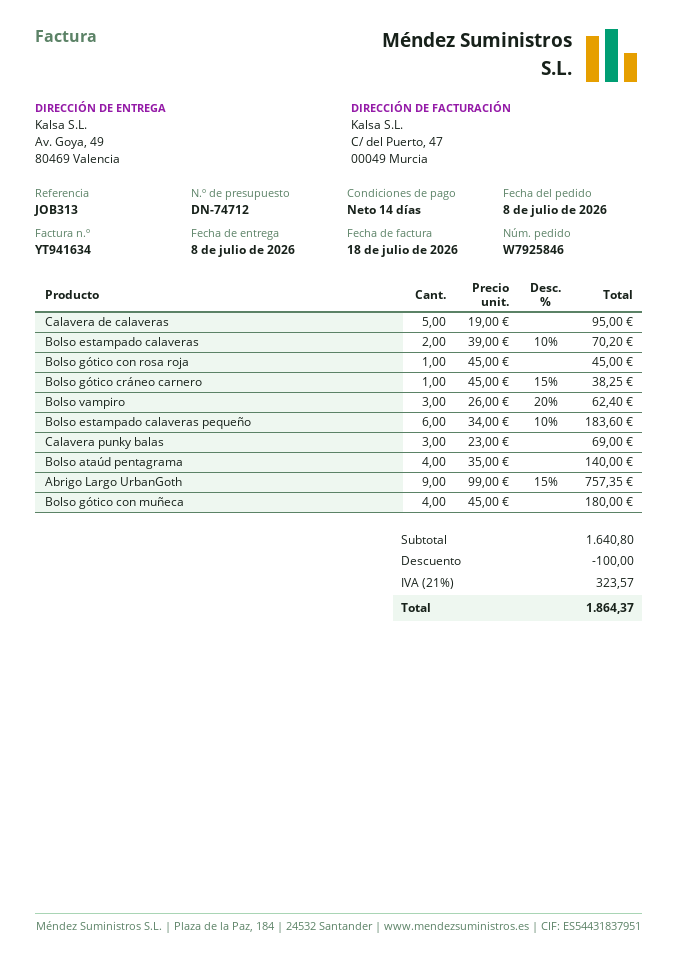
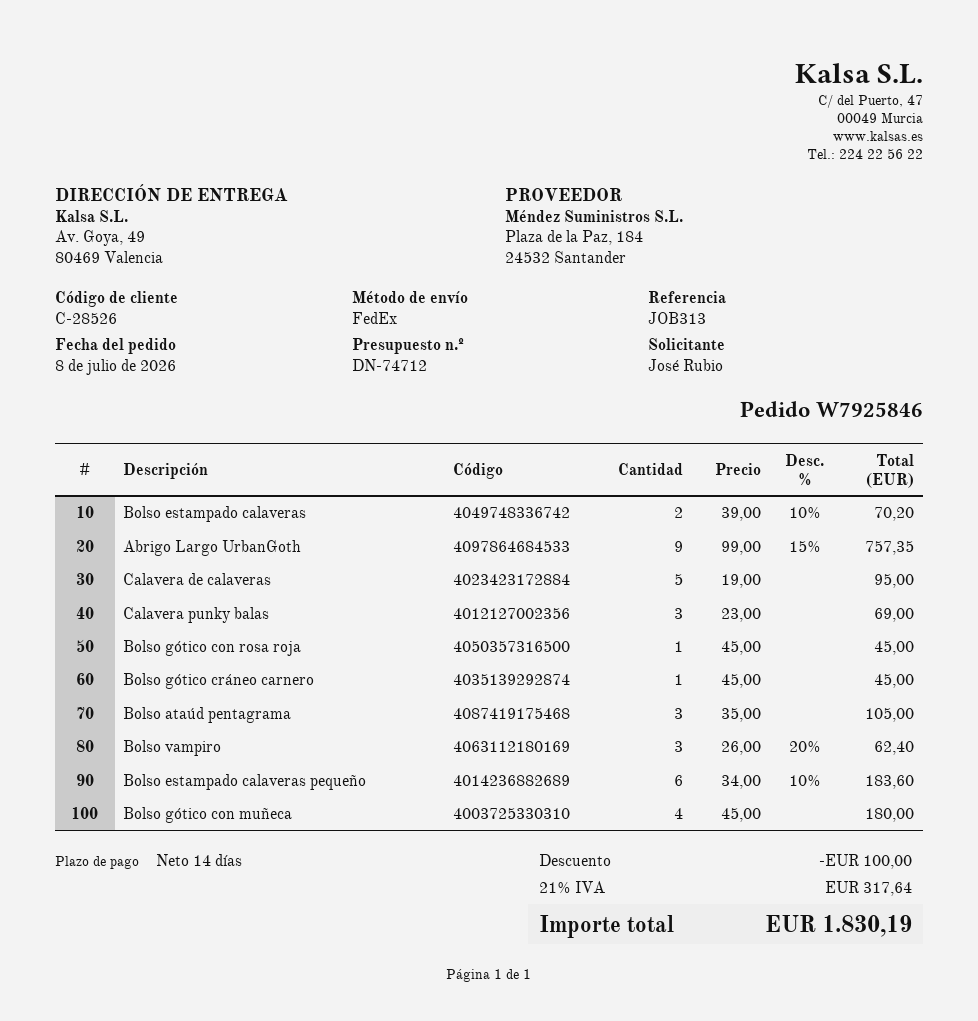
Bolso gótico cráneo carnero: 1 x 45.00 - 15% = 38.25 -> 1 x 45.00 = 45.00
Bolso ataúd pentagrama: 4 x 35.00 = 140.00 -> 3 x 35.00 = 105.00
tax: 21% = 323.57 -> 21% = 317.64
total: 1864.37 -> 1830.19

